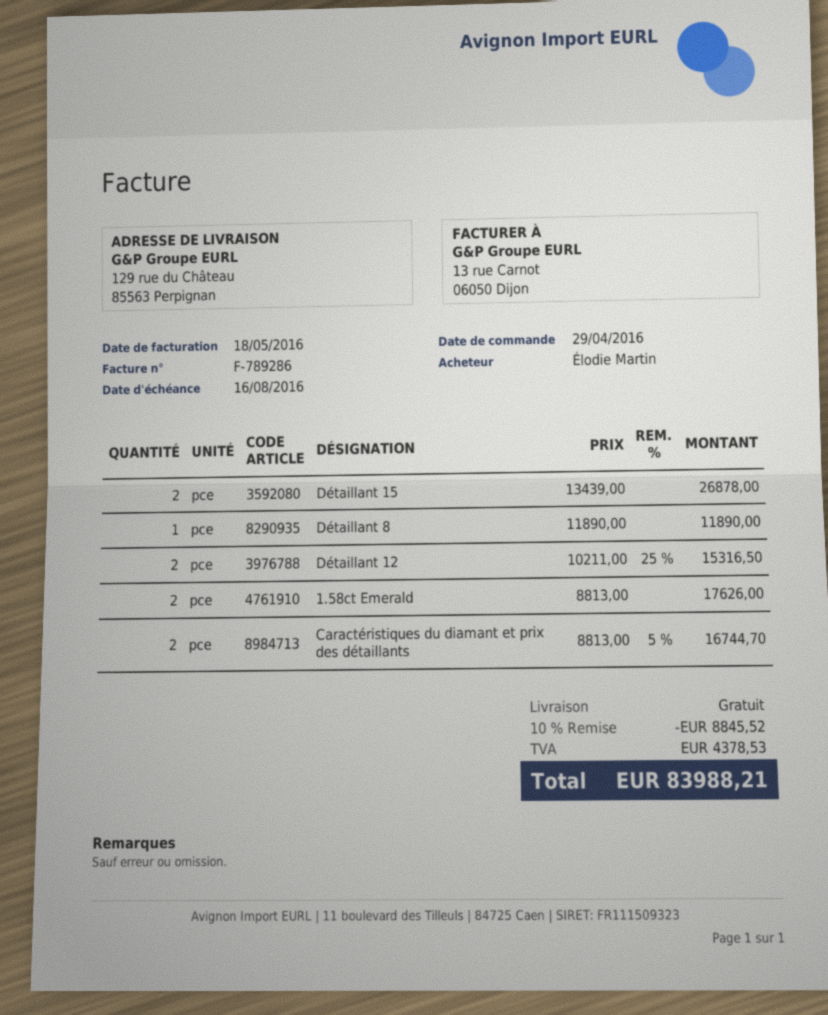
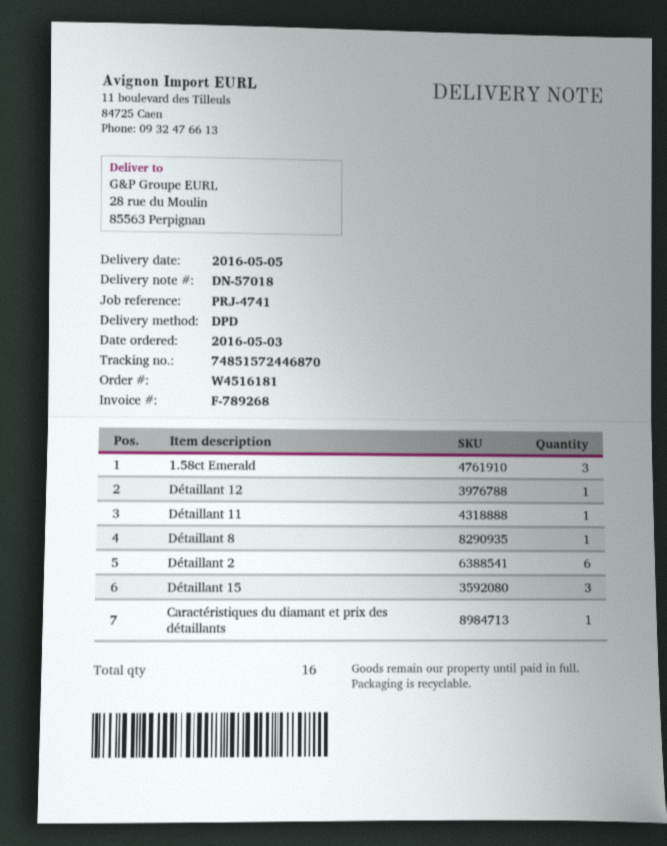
order date: 2016-04-29 -> 2016-05-03
invoice number: F-789286 -> F-789268
ship to: 129 rue du Château, 85563 Perpignan -> 28 rue du Moulin, 85563 Perpignan
Détaillant 15: 2 -> 3
Détaillant 12: 2 -> 1
1.58ct Emerald: 2 -> 3
Caractéristiques du diamant et prix des détaillants: 2 -> 1
Détaillant 11: none -> 1
Détaillant 2: none -> 6

